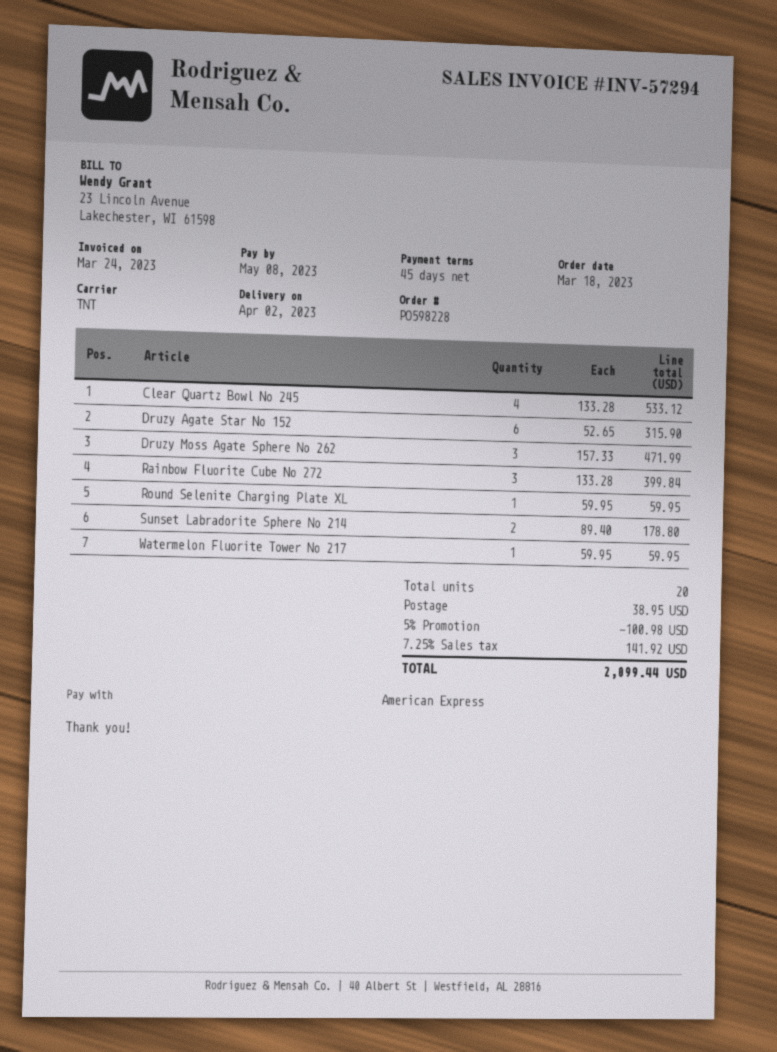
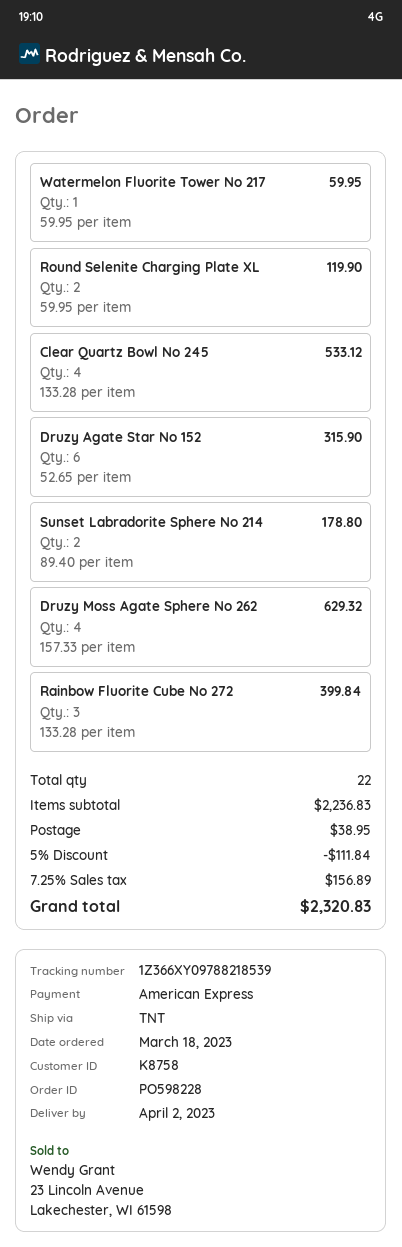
Druzy Moss Agate Sphere No 262: 3 x 157.33 = 471.99 -> 4 x 157.33 = 629.32
Round Selenite Charging Plate XL: 1 x 59.95 = 59.95 -> 2 x 59.95 = 119.90
total quantity: 20 -> 22
discount: 5% = 100.98 -> 5% = 111.84
tax: 7.25% = 141.92 -> 7.25% = 156.89
total: 2099.44 -> 2320.83

